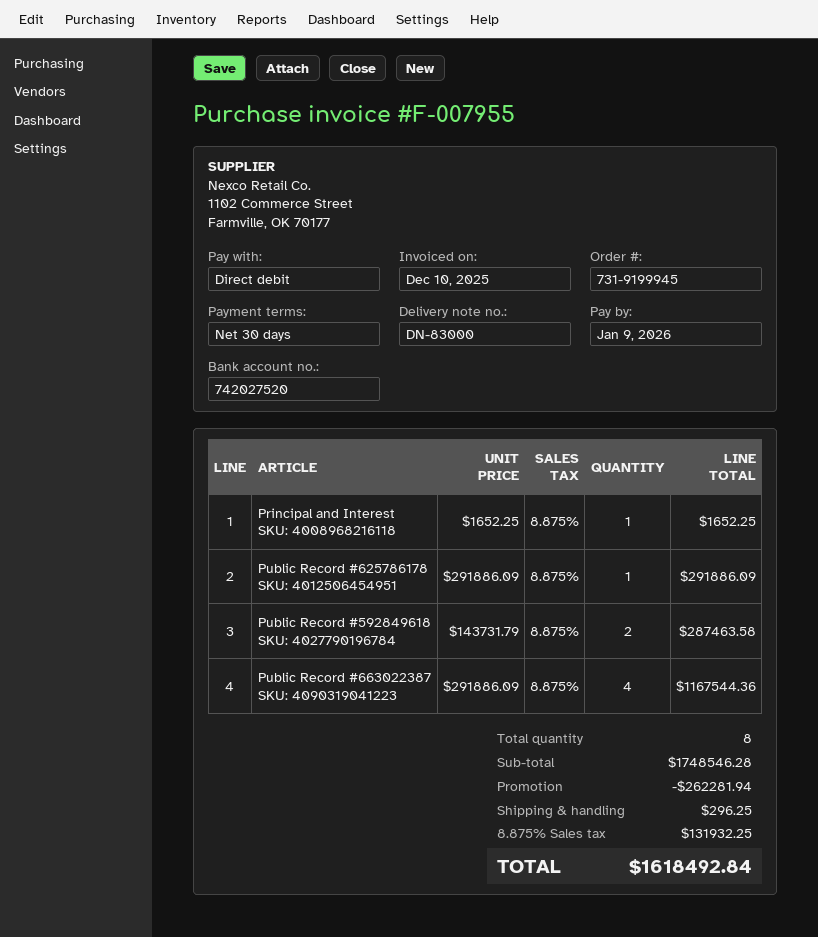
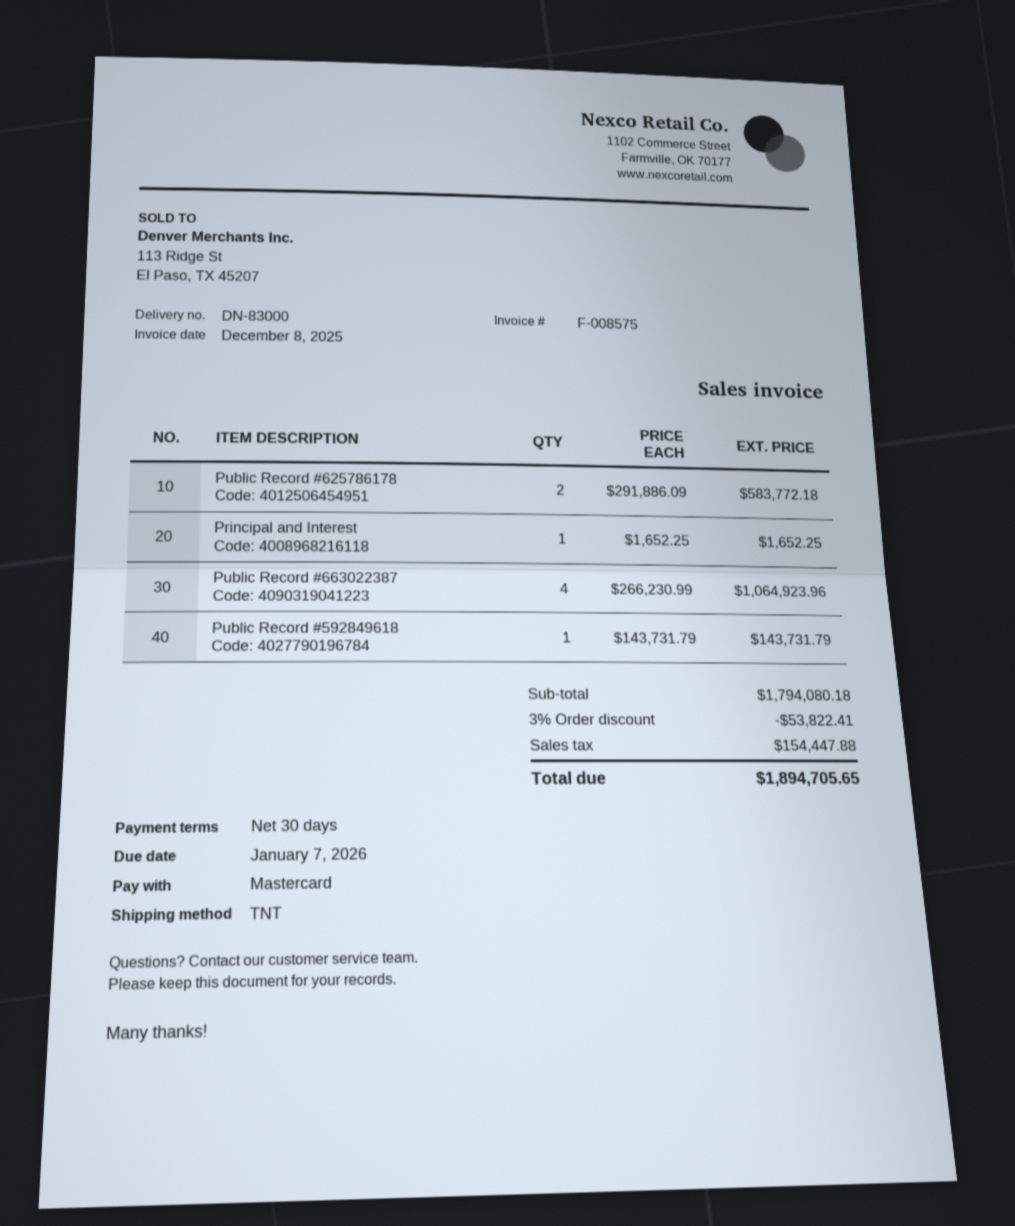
invoice number: F-007955 -> F-008575
invoice date: 2025-12-10 -> 2025-12-08
due date: 2026-01-09 -> 2026-01-07
payment method: direct debit -> Mastercard
Public Record #625786178: 1 x 291886.09 = 291886.09 -> 2 x 291886.09 = 583772.18
Public Record #592849618: 2 x 143731.79 = 287463.58 -> 1 x 143731.79 = 143731.79
Public Record #663022387: 4 x 291886.09 = 1167544.36 -> 4 x 266230.99 = 1064923.96
subtotal: 1748546.28 -> 1794080.18
discount: 262281.94 -> 53822.41
shipping: 296.25 -> none
tax: 131932.25 -> 154447.88
total: 1618492.84 -> 1894705.65

